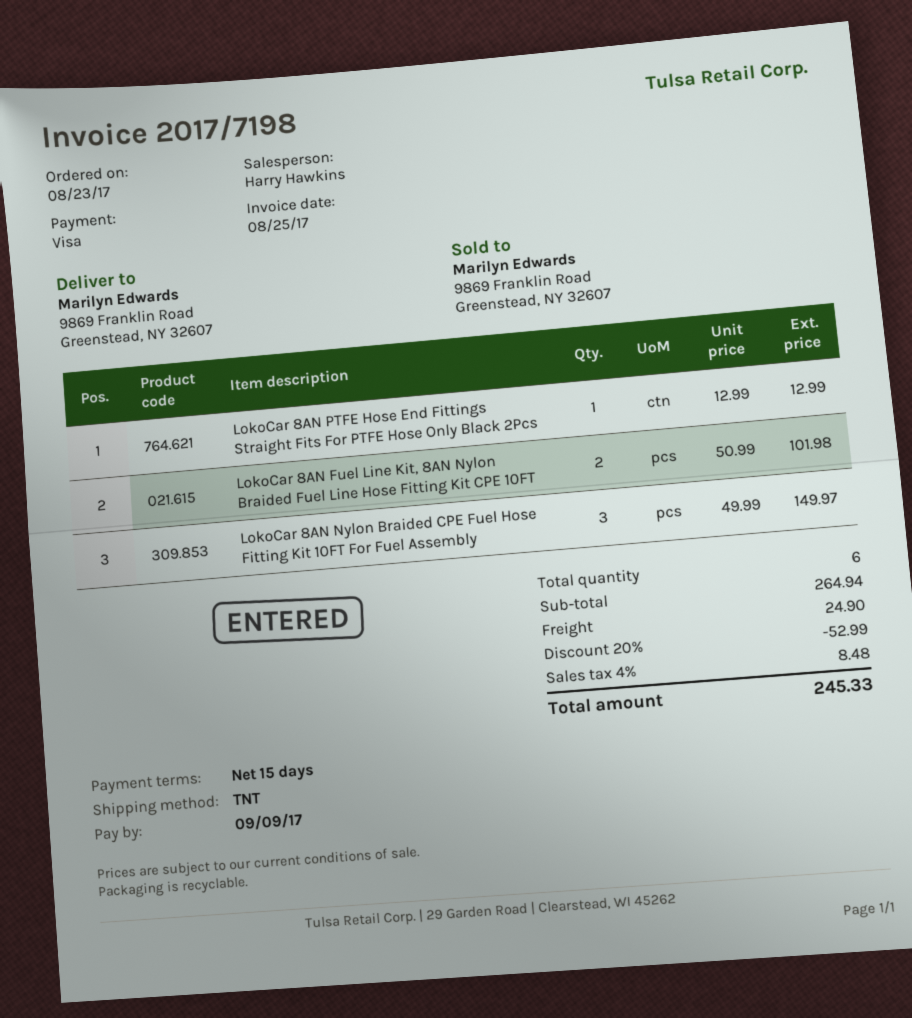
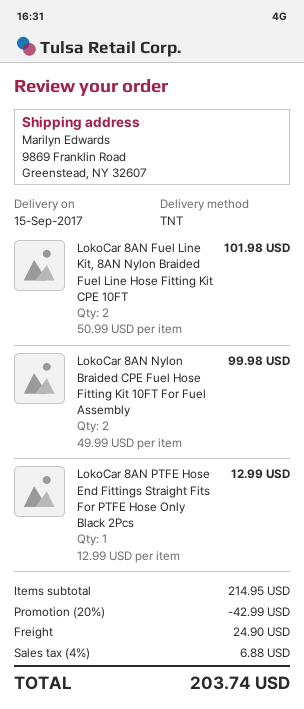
LokoCar 8AN Nylon Braided CPE Fuel Hose Fitting Kit 10FT For Fuel Assembly: 3 x 49.99 = 149.97 -> 2 x 49.99 = 99.98
subtotal: 264.94 -> 214.95
discount: 20% = 52.99 -> 20% = 42.99
tax: 4% = 8.48 -> 4% = 6.88
total: 245.33 -> 203.74

